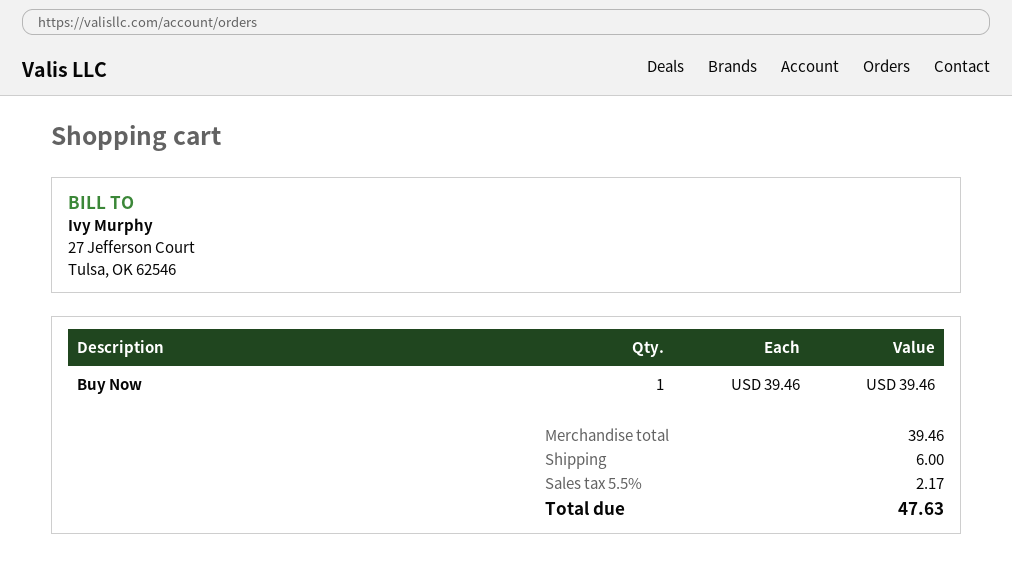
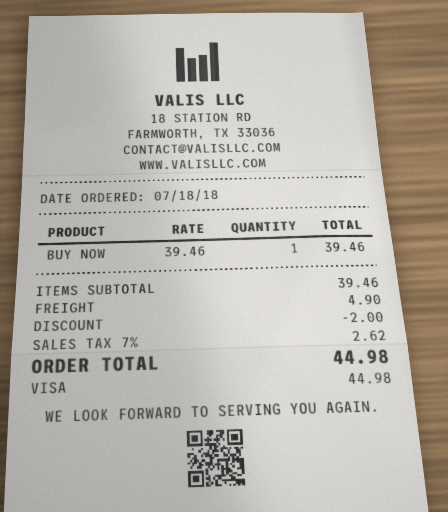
discount: none -> 2.00
shipping: 6.00 -> 4.90
tax: 5.5% = 2.17 -> 7% = 2.62
total: 47.63 -> 44.98

